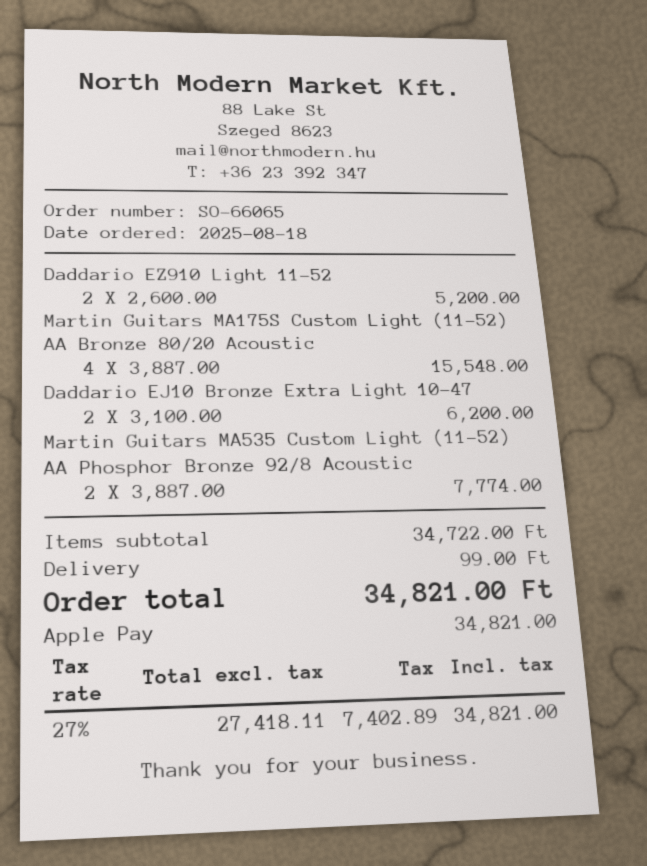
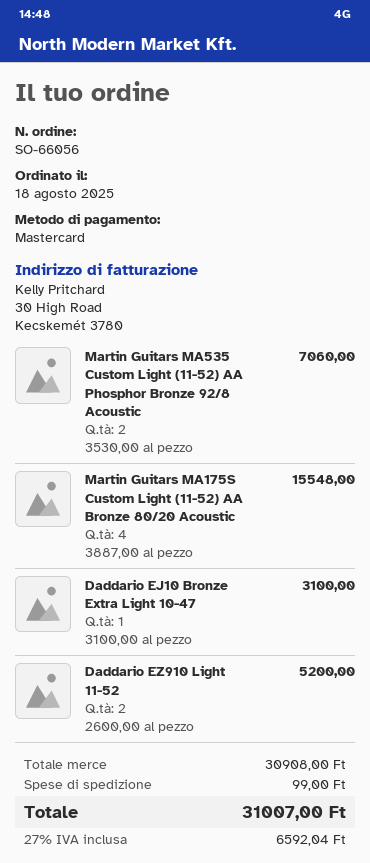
order number: SO-66065 -> SO-66056
payment method: Apple Pay -> Mastercard
Daddario EJ10 Bronze Extra Light 10-47: 2 x 3100.00 = 6200.00 -> 1 x 3100.00 = 3100.00
Martin Guitars MA535 Custom Light (11-52) AA Phosphor Bronze 92/8 Acoustic: 2 x 3887.00 = 7774.00 -> 2 x 3530.00 = 7060.00
subtotal: 34722.00 -> 30908.00
tax: 27% = 7402.89 -> 27% = 6592.04
total: 34821.00 -> 31007.00

